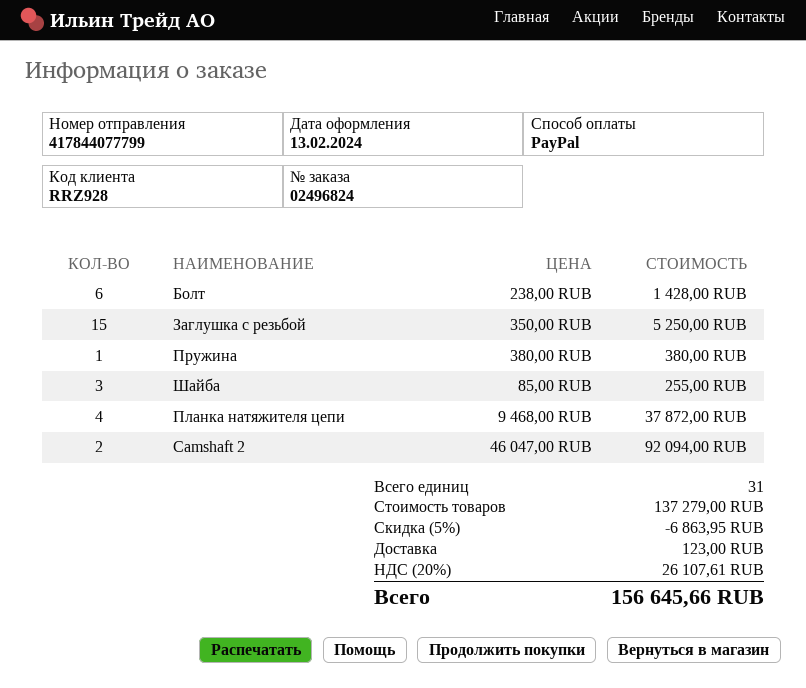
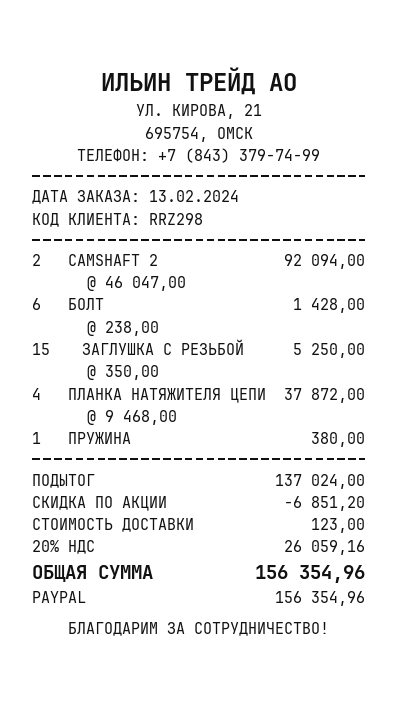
customer number: RRZ928 -> RRZ298
Шайба: 3 x 85.00 = 255.00 -> none
subtotal: 137279.00 -> 137024.00
discount: 6863.95 -> 6851.20
tax: 20% = 26107.61 -> 20% = 26059.16
total: 156645.66 -> 156354.96

